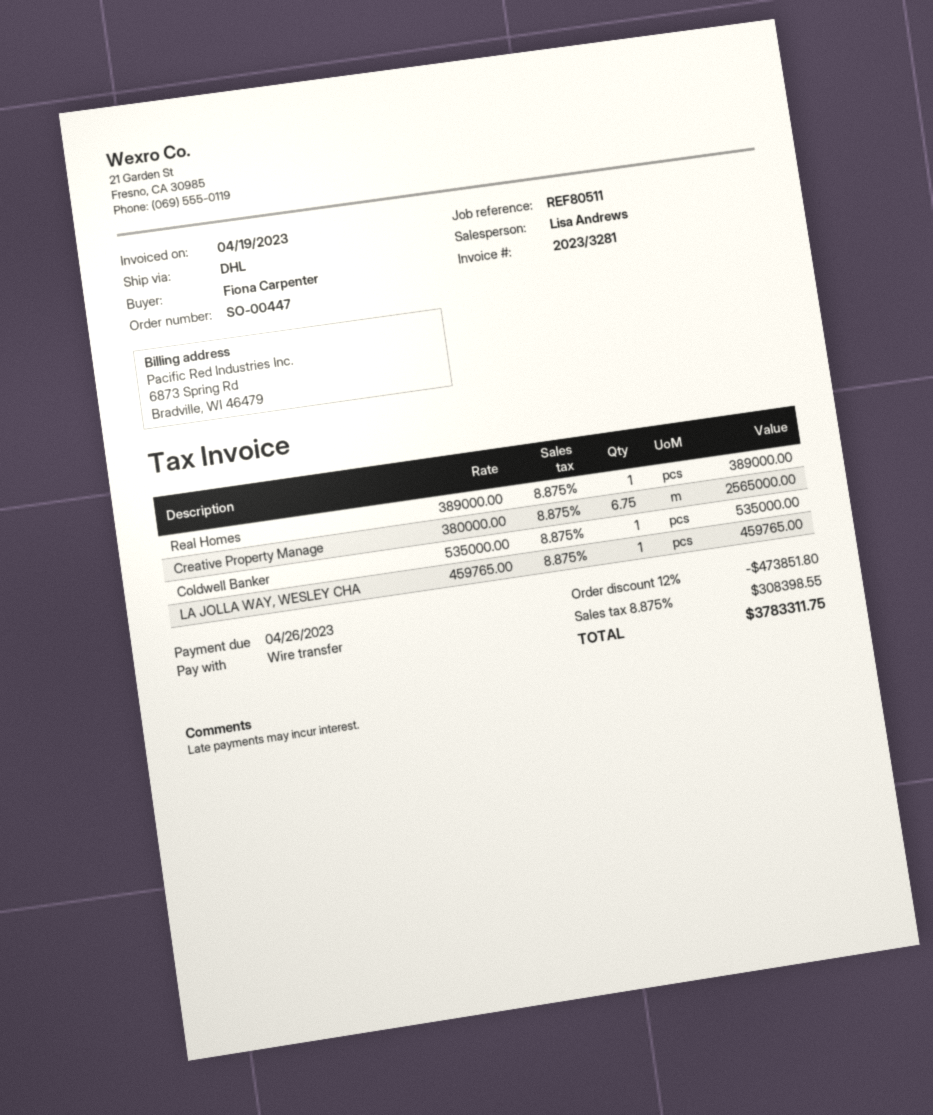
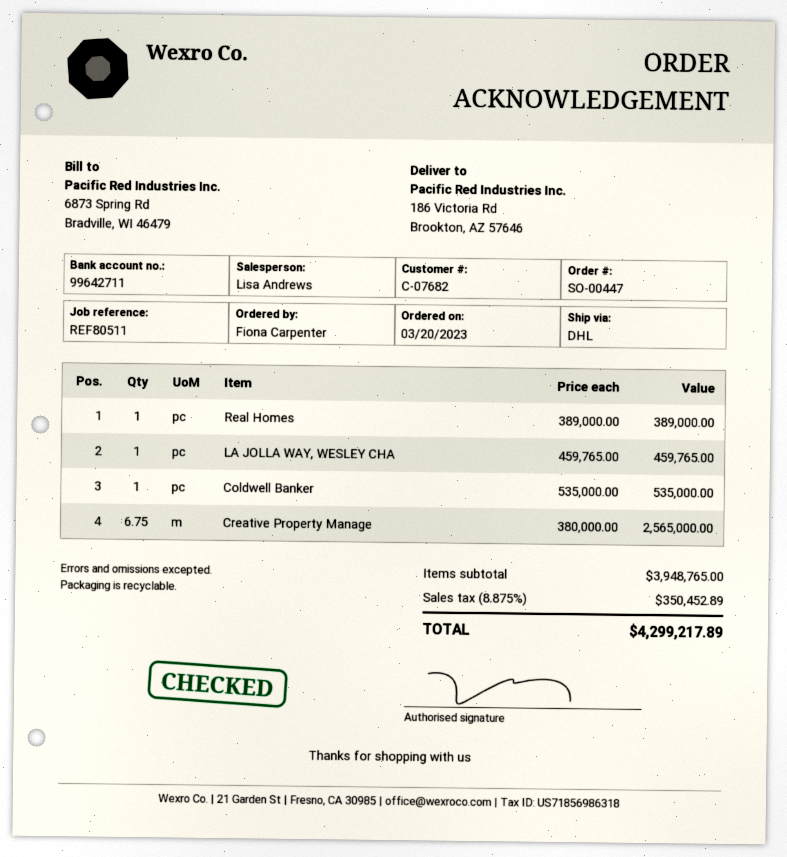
discount: 12% = 473851.80 -> none
tax: 8.875% = 308398.55 -> 8.875% = 350452.89
total: 3783311.75 -> 4299217.89

